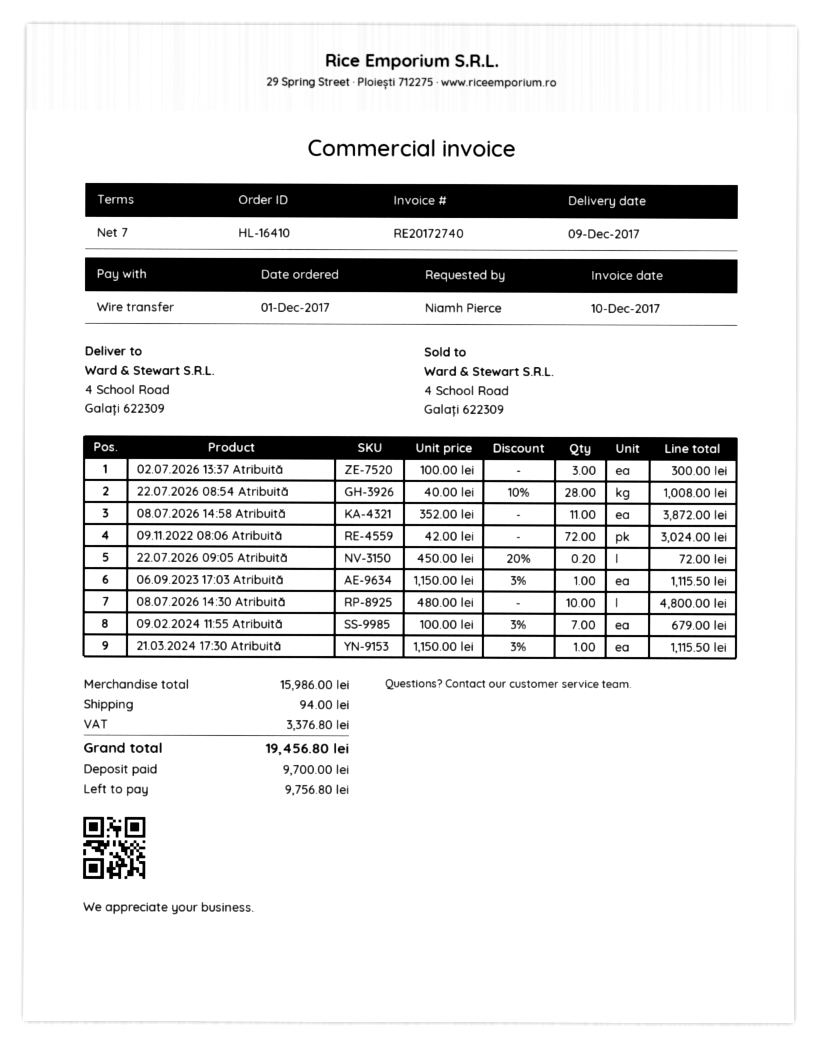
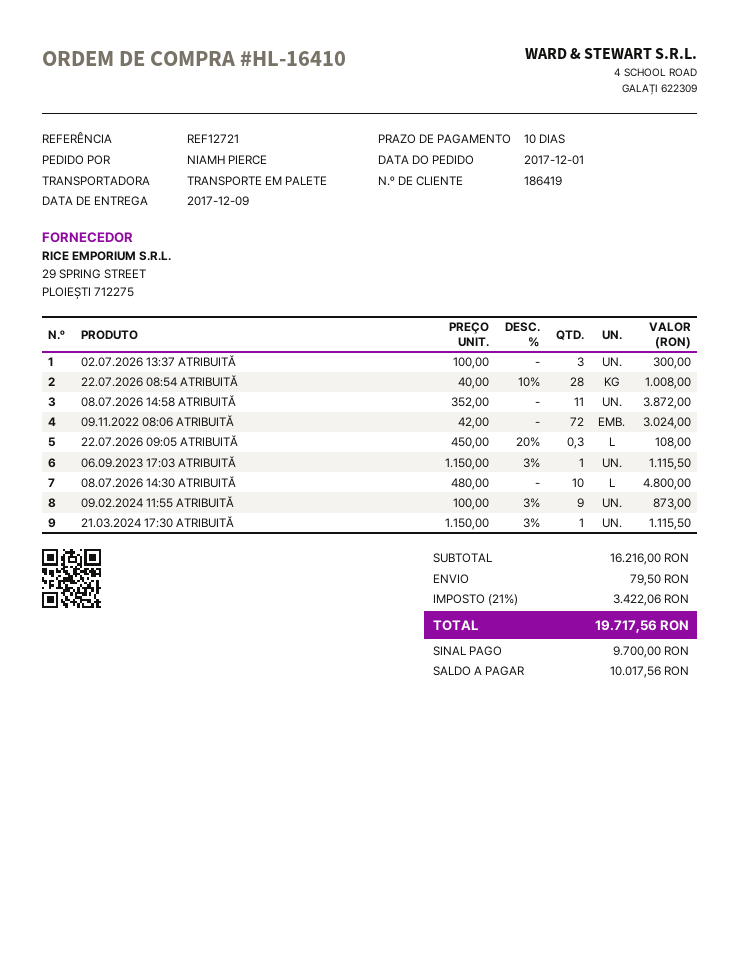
payment terms: 7 days -> 10 days
22.07.2026 09:05 Atribuită: 0.2 x 450.00 - 20% = 72.00 -> 0.3 x 450.00 - 20% = 108.00
09.02.2024 11:55 Atribuită: 7 x 100.00 - 3% = 679.00 -> 9 x 100.00 - 3% = 873.00
subtotal: 15986.00 -> 16216.00
shipping: 94.00 -> 79.50
tax: 3376.80 -> 3422.06
total: 19456.80 -> 19717.56
balance: 9756.80 -> 10017.56

